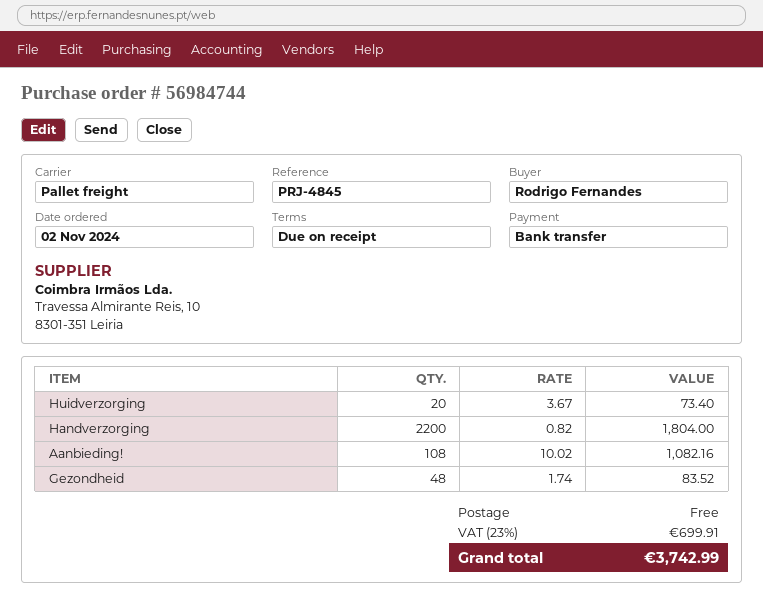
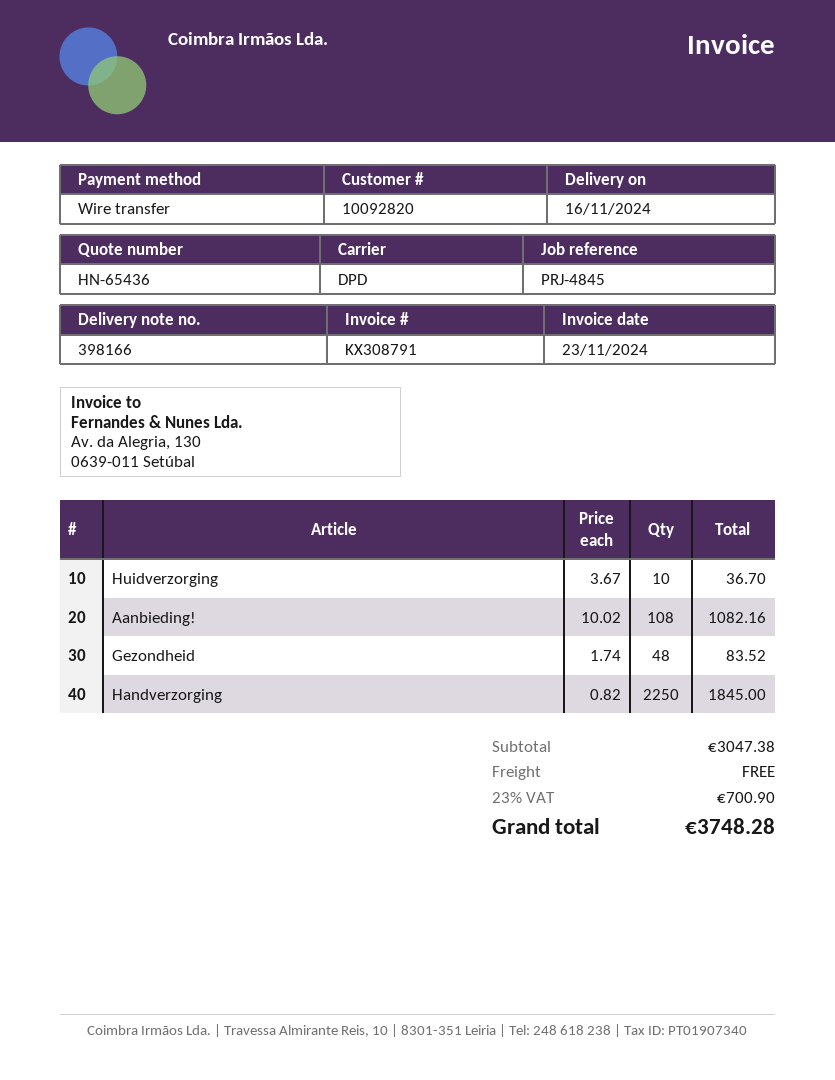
shipping method: pallet freight -> DPD
Huidverzorging: 20 x 3.67 = 73.40 -> 10 x 3.67 = 36.70
Handverzorging: 2200 x 0.82 = 1804.00 -> 2250 x 0.82 = 1845.00
tax: 23% = 699.91 -> 23% = 700.90
total: 3742.99 -> 3748.28

